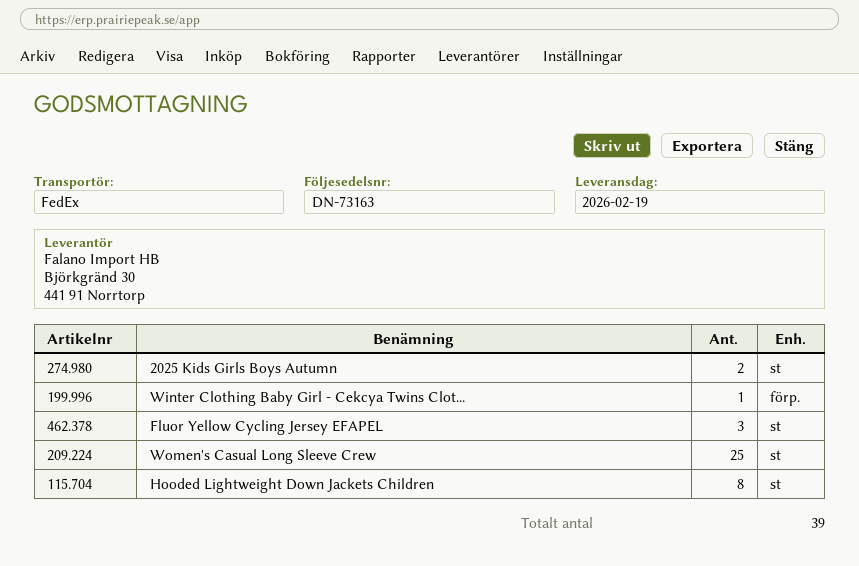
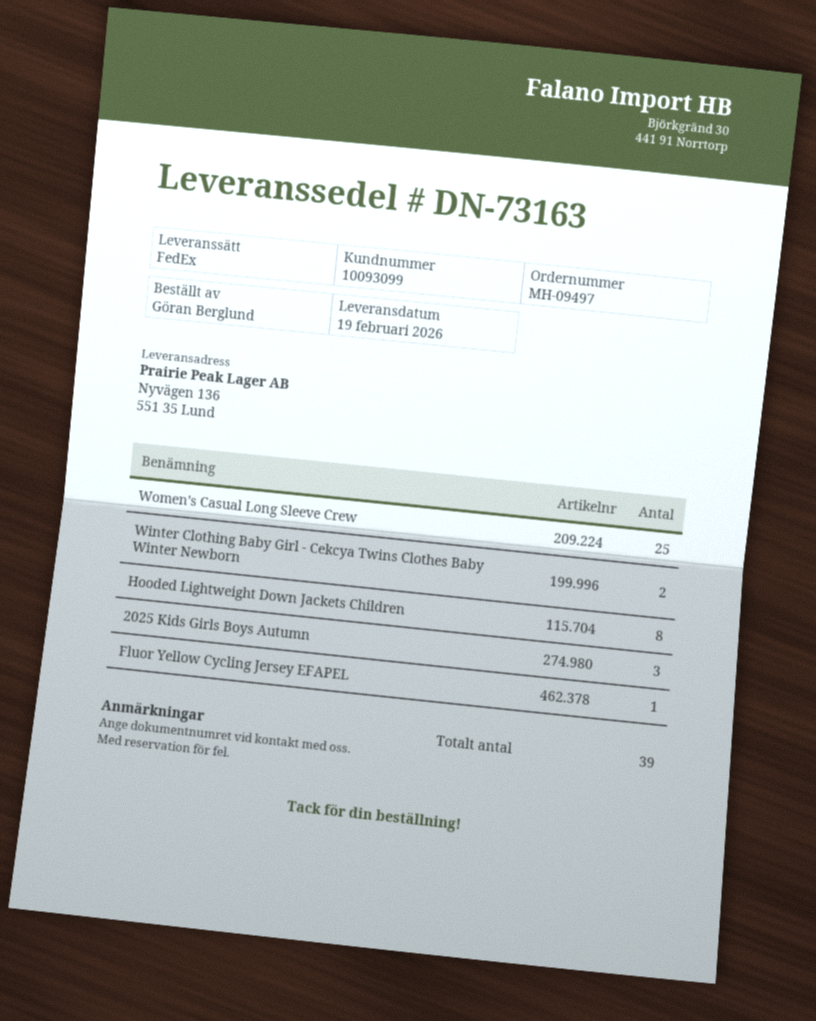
2025 Kids Girls Boys Autumn: 2 -> 3
Winter Clothing Baby Girl - Cekcya Twins Clot...: 1 -> 2
Fluor Yellow Cycling Jersey EFAPEL: 3 -> 1

